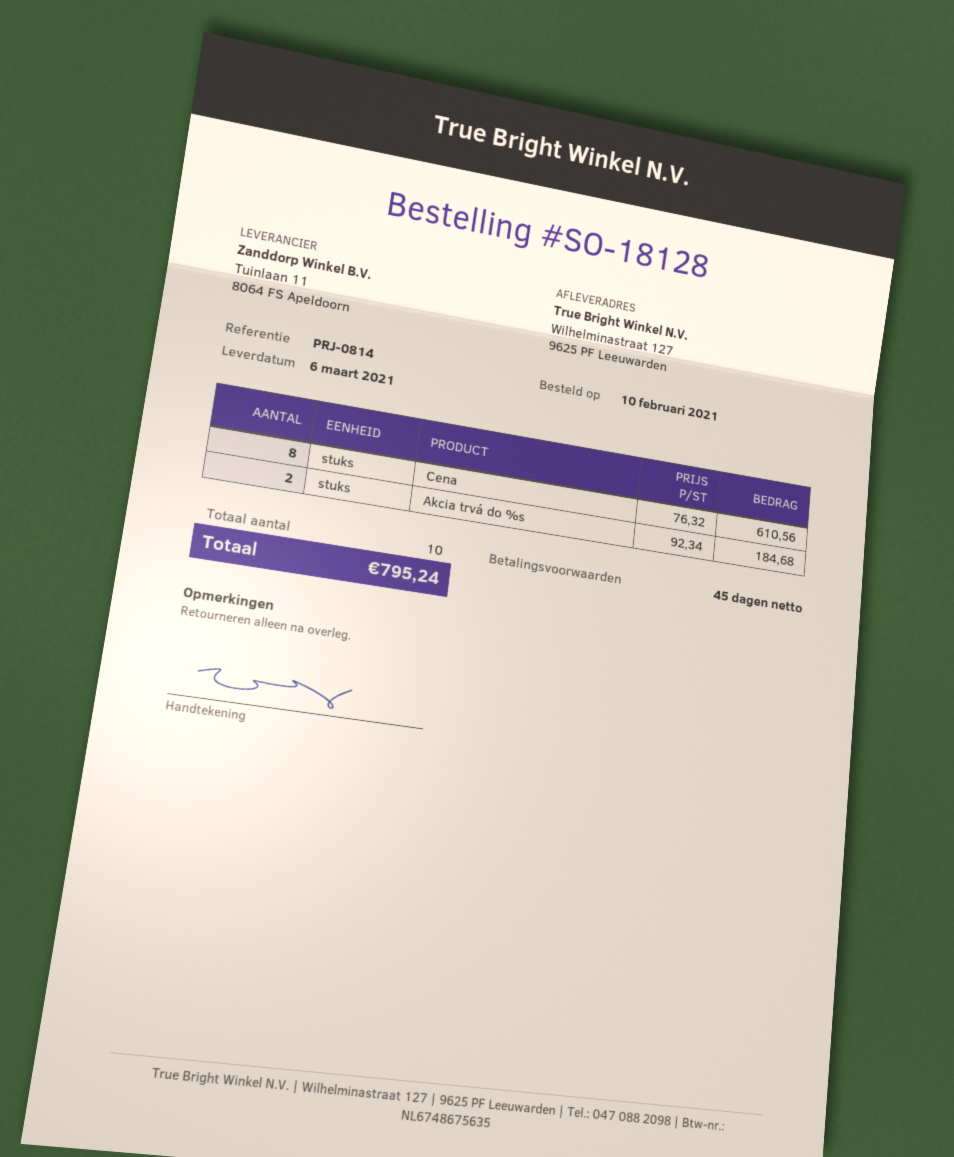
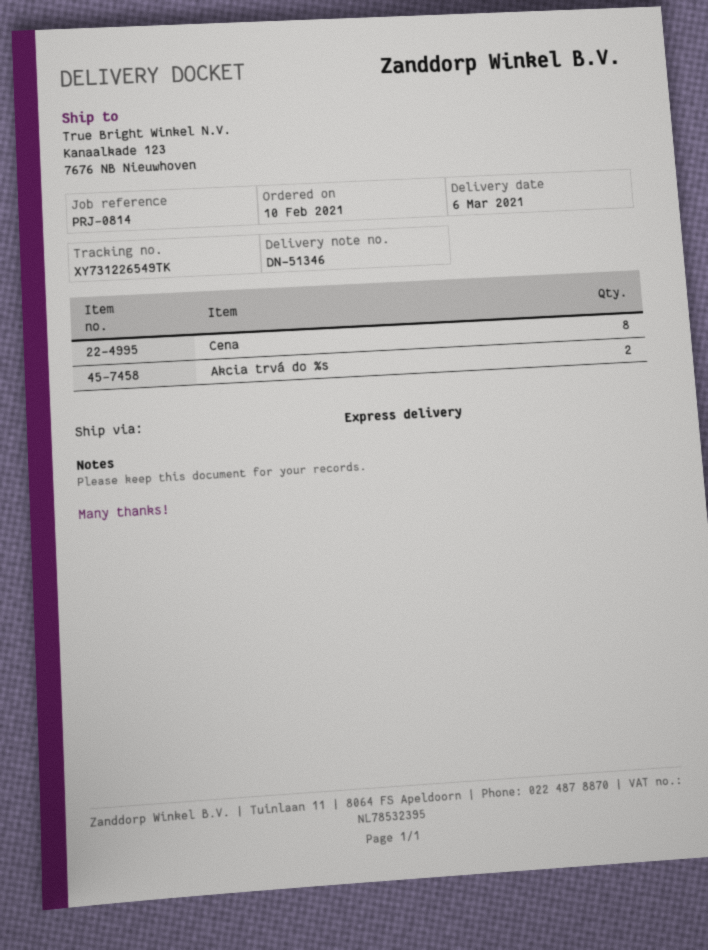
ship to: Wilhelminastraat 127, 9625 PF Leeuwarden -> Kanaalkade 123, 7676 NB Nieuwhoven

